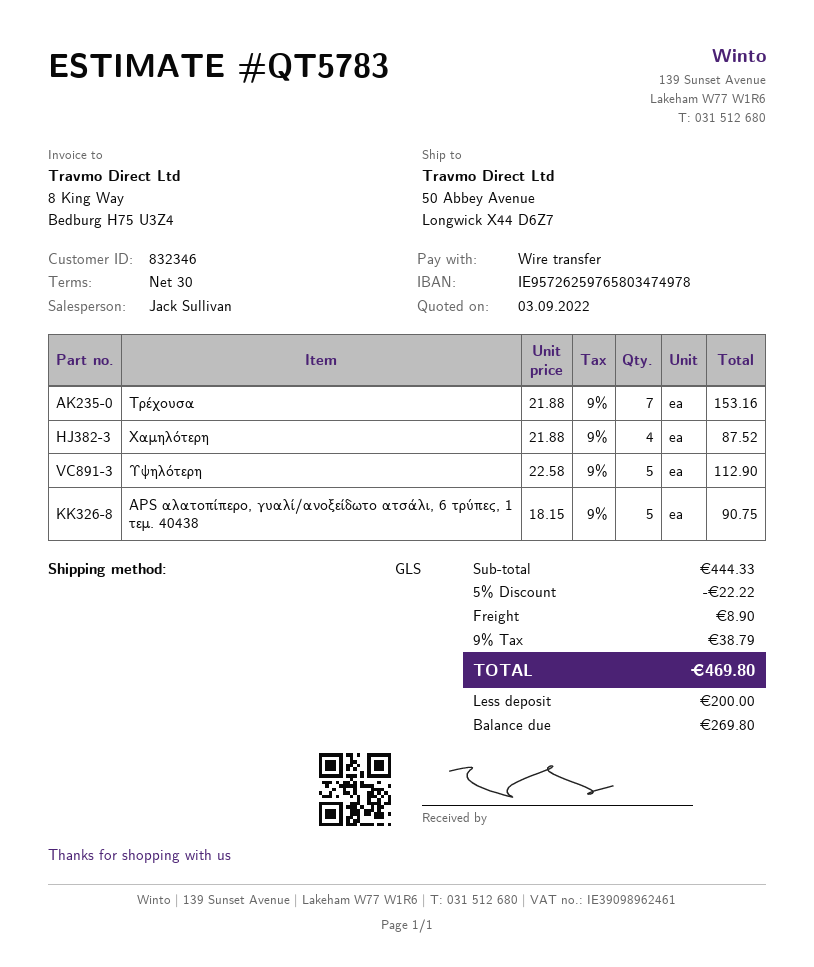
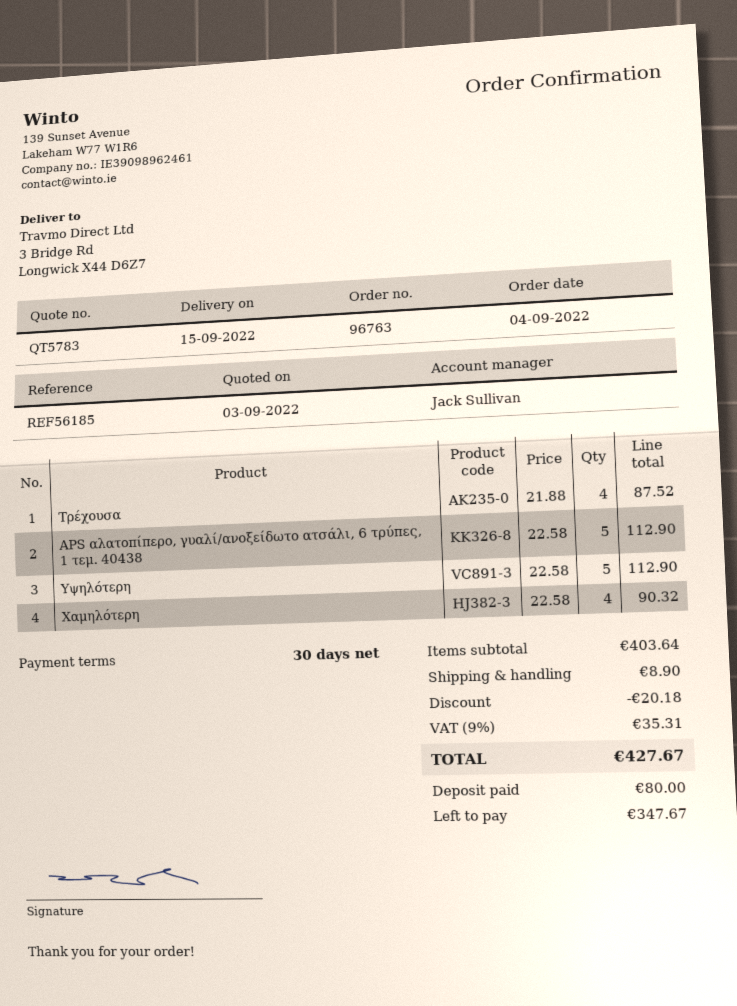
ship to: 50 Abbey Avenue, Longwick X44 D6Z7 -> 3 Bridge Rd, Longwick X44 D6Z7
Τρέχουσα: 7 x 21.88 = 153.16 -> 4 x 21.88 = 87.52
Χαμηλότερη: 4 x 21.88 = 87.52 -> 4 x 22.58 = 90.32
APS αλατοπίπερο, γυαλί/ανοξείδωτο ατσάλι, 6 τρύπες, 1 τεμ. 40438: 5 x 18.15 = 90.75 -> 5 x 22.58 = 112.90
subtotal: 444.33 -> 403.64
discount: 22.22 -> 20.18
tax: 9% = 38.79 -> 9% = 35.31
total: 469.80 -> 427.67
deposit: 200.00 -> 80.00
balance: 269.80 -> 347.67

